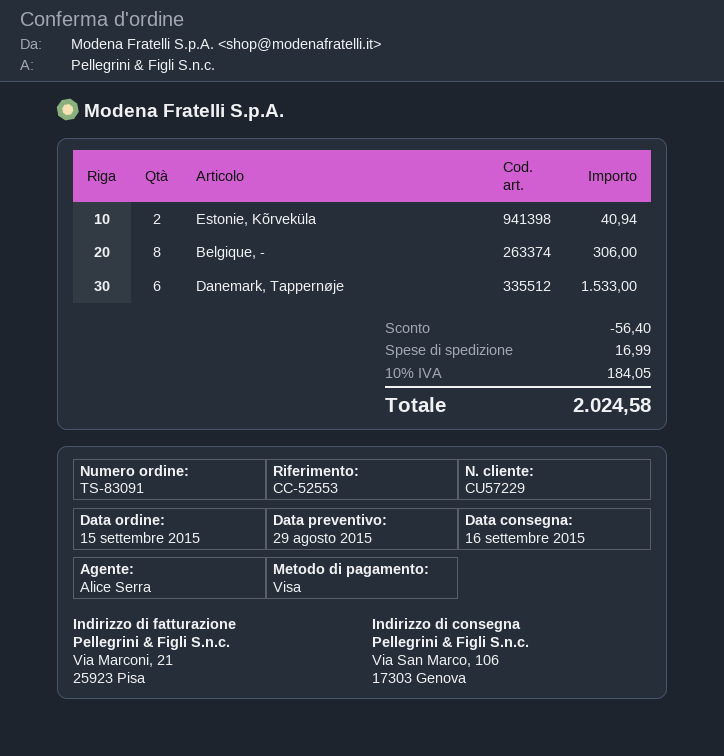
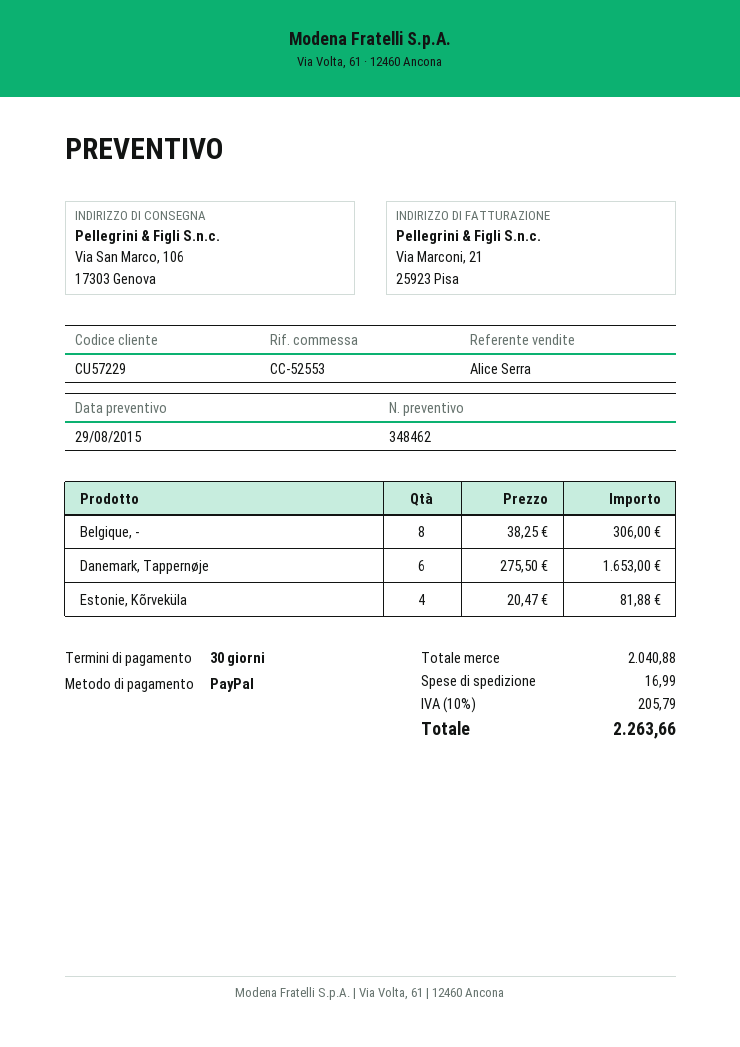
payment method: Visa -> PayPal
Estonie, Kõrveküla: 2 for 40.94 -> 4 for 81.88
Danemark, Tappernøje: 6 for 1533.00 -> 6 for 1653.00
discount: 56.40 -> none
tax: 10% = 184.05 -> 10% = 205.79
total: 2024.58 -> 2263.66

